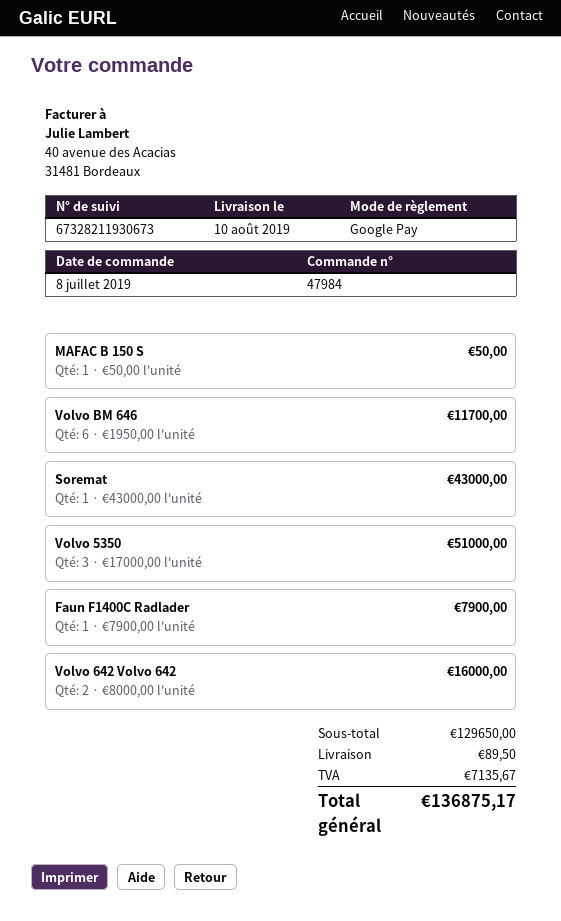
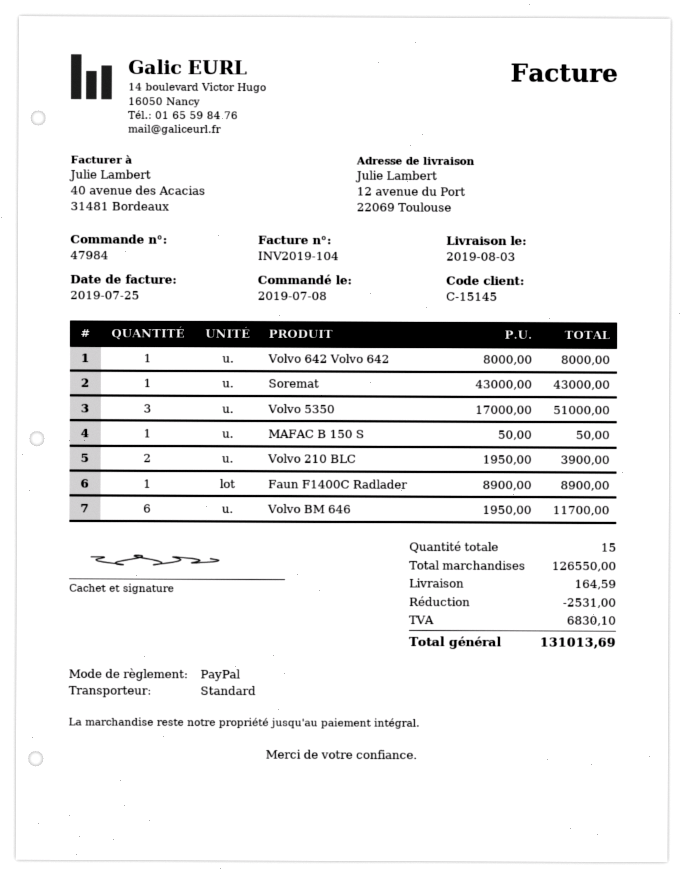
delivery date: 2019-08-10 -> 2019-08-03
payment method: Google Pay -> PayPal
Faun F1400C Radlader: 1 x 7900.00 = 7900.00 -> 1 x 8900.00 = 8900.00
Volvo 642 Volvo 642: 2 x 8000.00 = 16000.00 -> 1 x 8000.00 = 8000.00
Volvo 210 BLC: none -> 2 x 1950.00 = 3900.00
subtotal: 129650.00 -> 126550.00
discount: none -> 2531.00
shipping: 89.50 -> 164.59
tax: 7135.67 -> 6830.10
total: 136875.17 -> 131013.69

